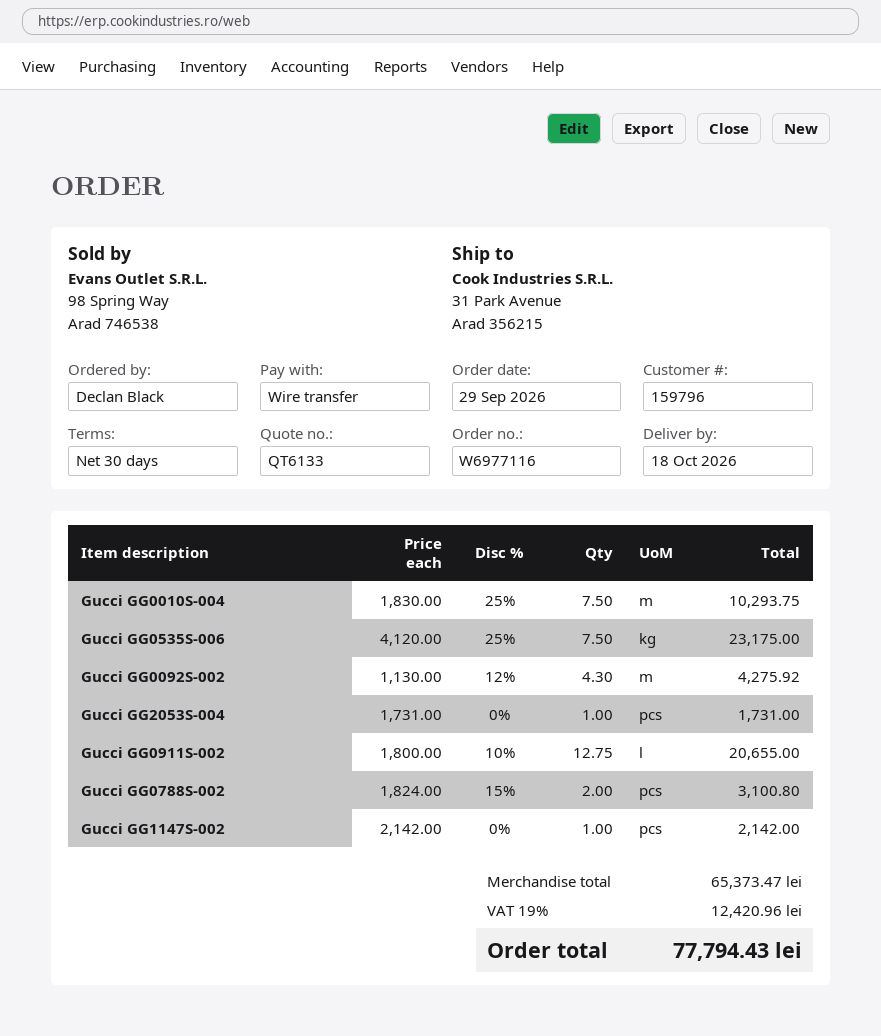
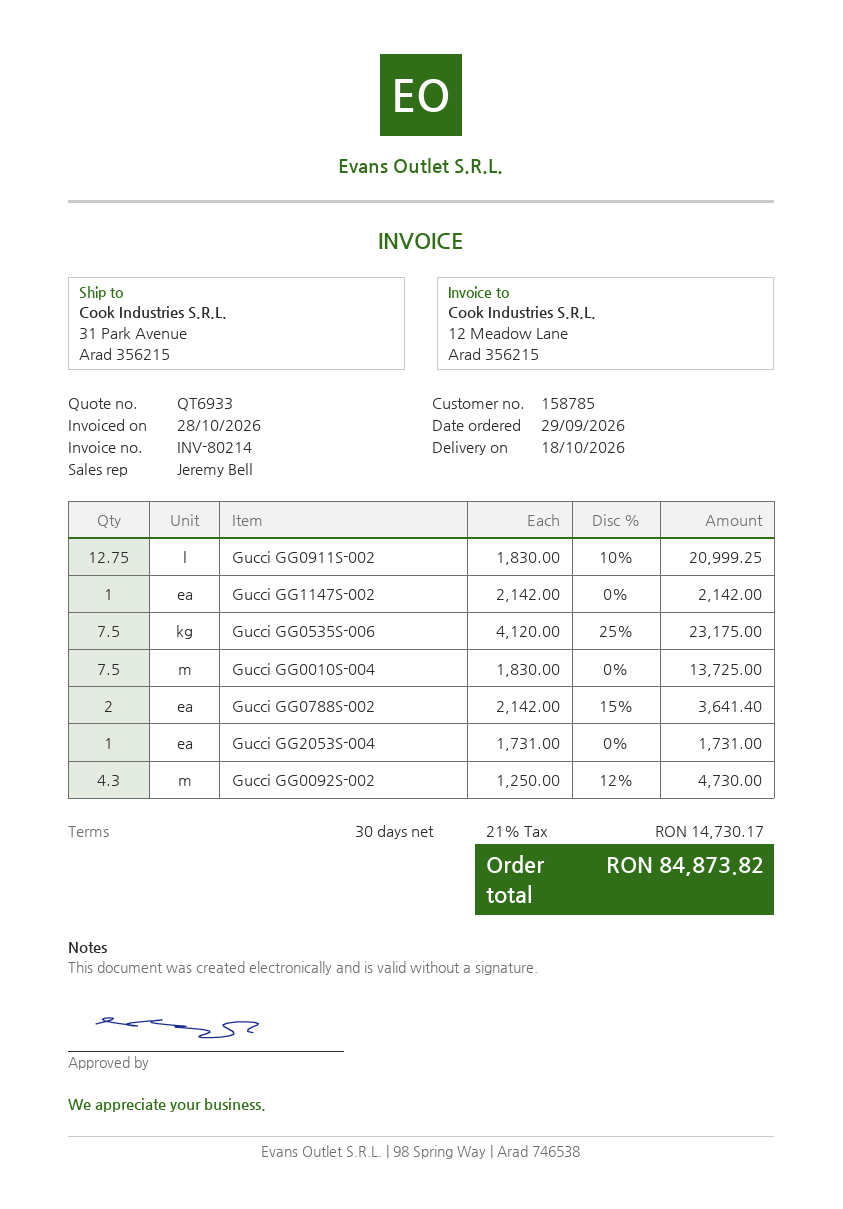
quote number: QT6133 -> QT6933
customer number: 159796 -> 158785
Gucci GG0010S-004: 7.5 x 1830.00 - 25% = 10293.75 -> 7.5 x 1830.00 = 13725.00
Gucci GG0092S-002: 4.3 x 1130.00 - 12% = 4275.92 -> 4.3 x 1250.00 - 12% = 4730.00
Gucci GG0911S-002: 12.75 x 1800.00 - 10% = 20655.00 -> 12.75 x 1830.00 - 10% = 20999.25
Gucci GG0788S-002: 2 x 1824.00 - 15% = 3100.80 -> 2 x 2142.00 - 15% = 3641.40
tax: 19% = 12420.96 -> 21% = 14730.17
total: 77794.43 -> 84873.82

